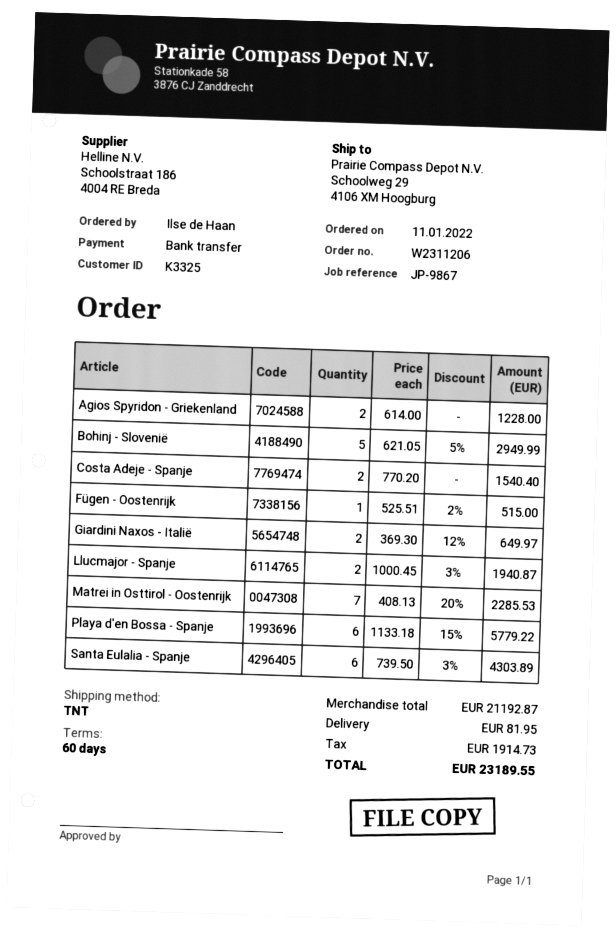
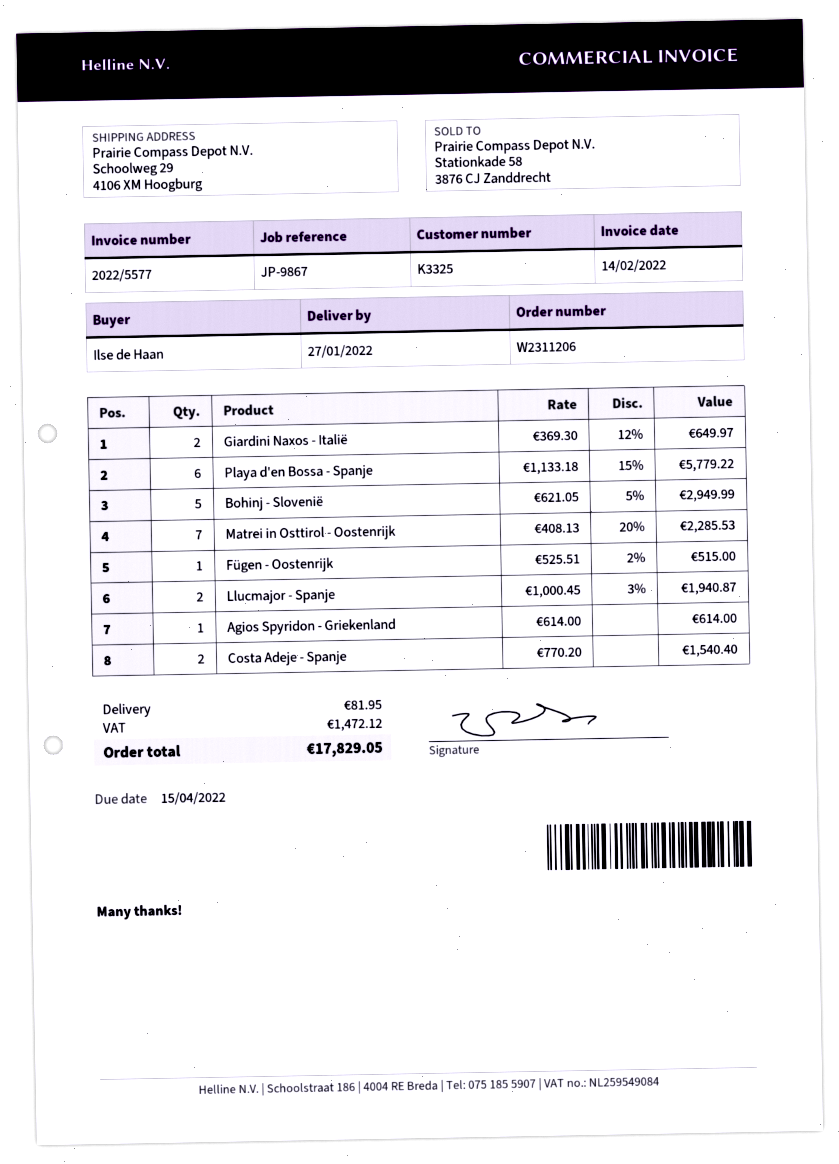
Agios Spyridon - Griekenland: 2 x 614.00 = 1228.00 -> 1 x 614.00 = 614.00
Santa Eulalia - Spanje: 6 x 739.50 - 3% = 4303.89 -> none
tax: 1914.73 -> 1472.12
total: 23189.55 -> 17829.05

